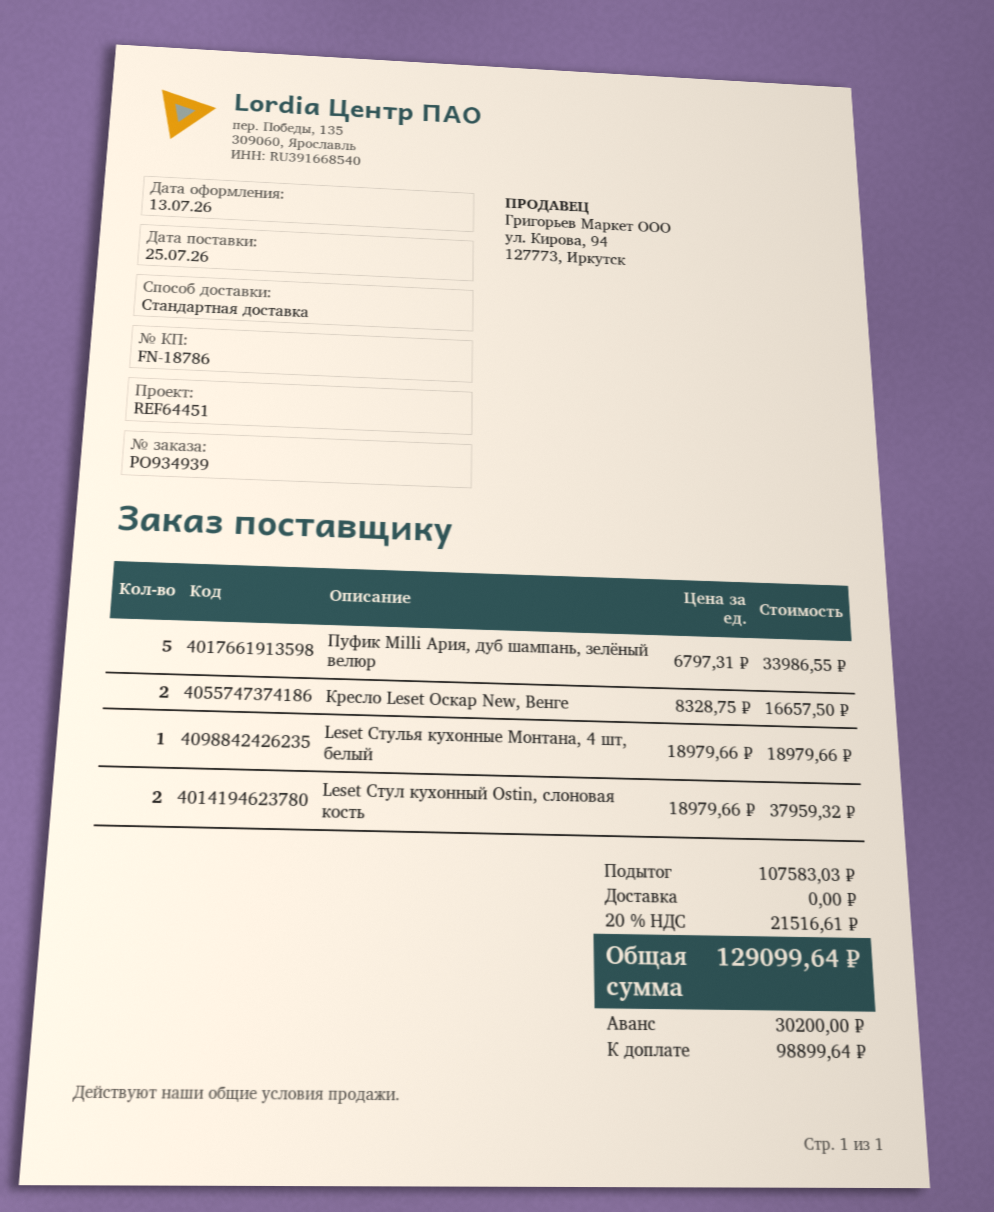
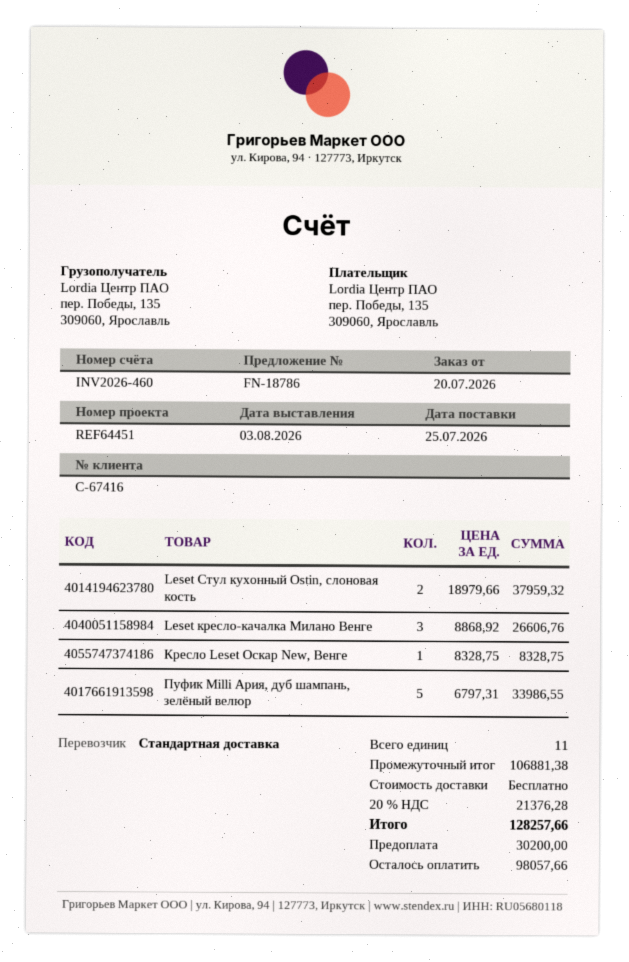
order date: 2026-07-13 -> 2026-07-20
Кресло Leset Оскар New, Венге: 2 x 8328.75 = 16657.50 -> 1 x 8328.75 = 8328.75
Leset Стулья кухонные Монтана, 4 шт, белый: 1 x 18979.66 = 18979.66 -> none
Leset кресло-качалка Милано Венге: none -> 3 x 8868.92 = 26606.76
subtotal: 107583.03 -> 106881.38
tax: 20% = 21516.61 -> 20% = 21376.28
total: 129099.64 -> 128257.66
balance: 98899.64 -> 98057.66

